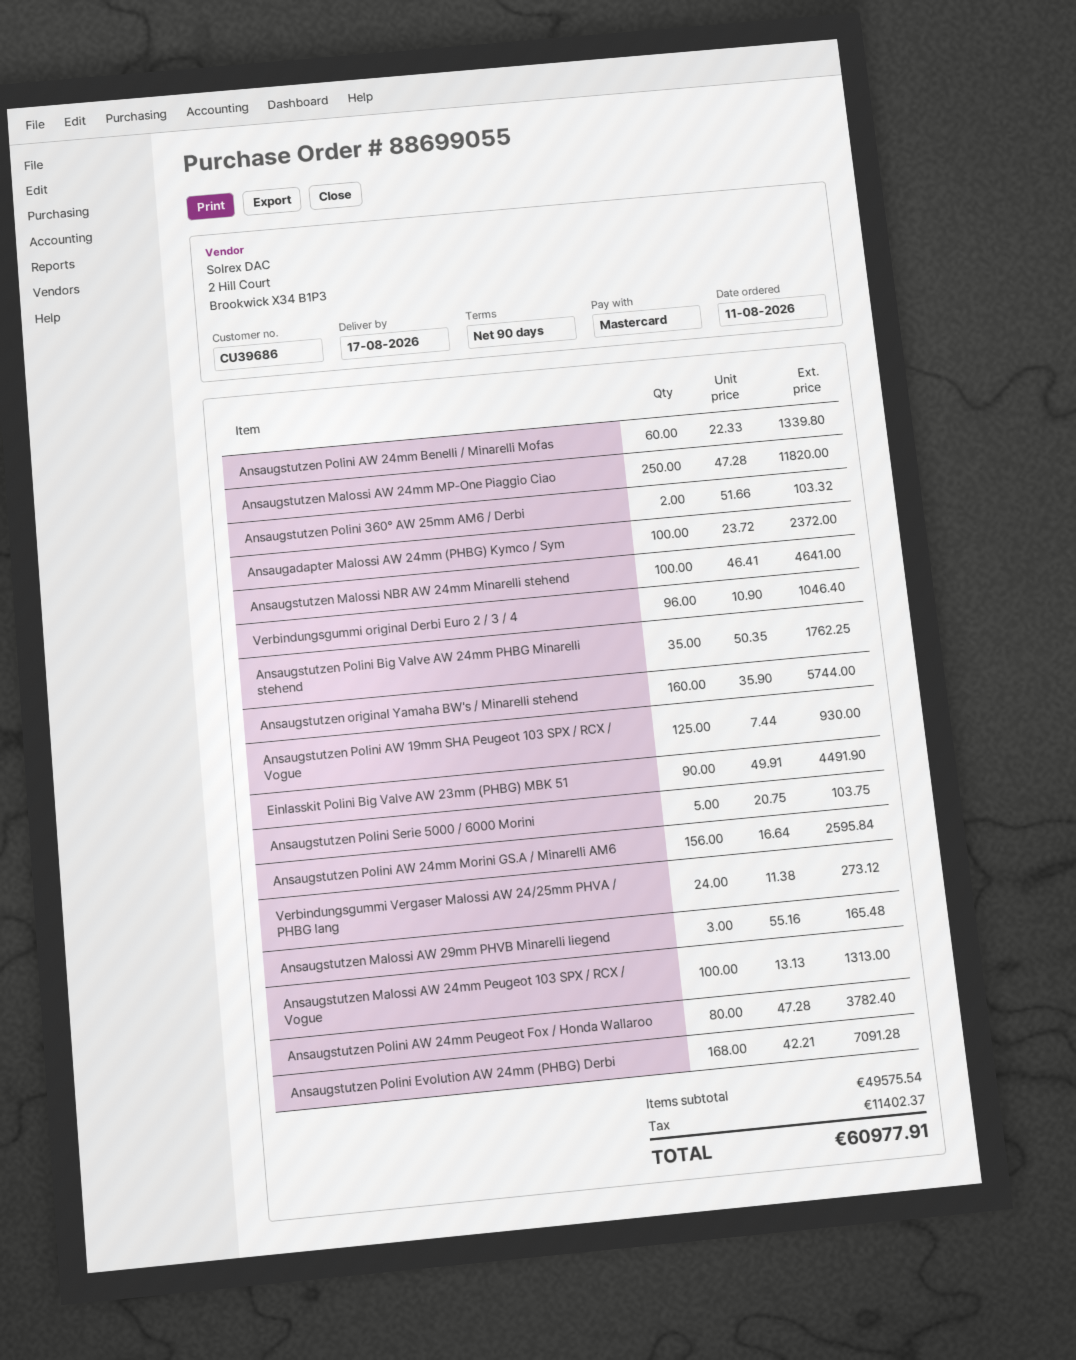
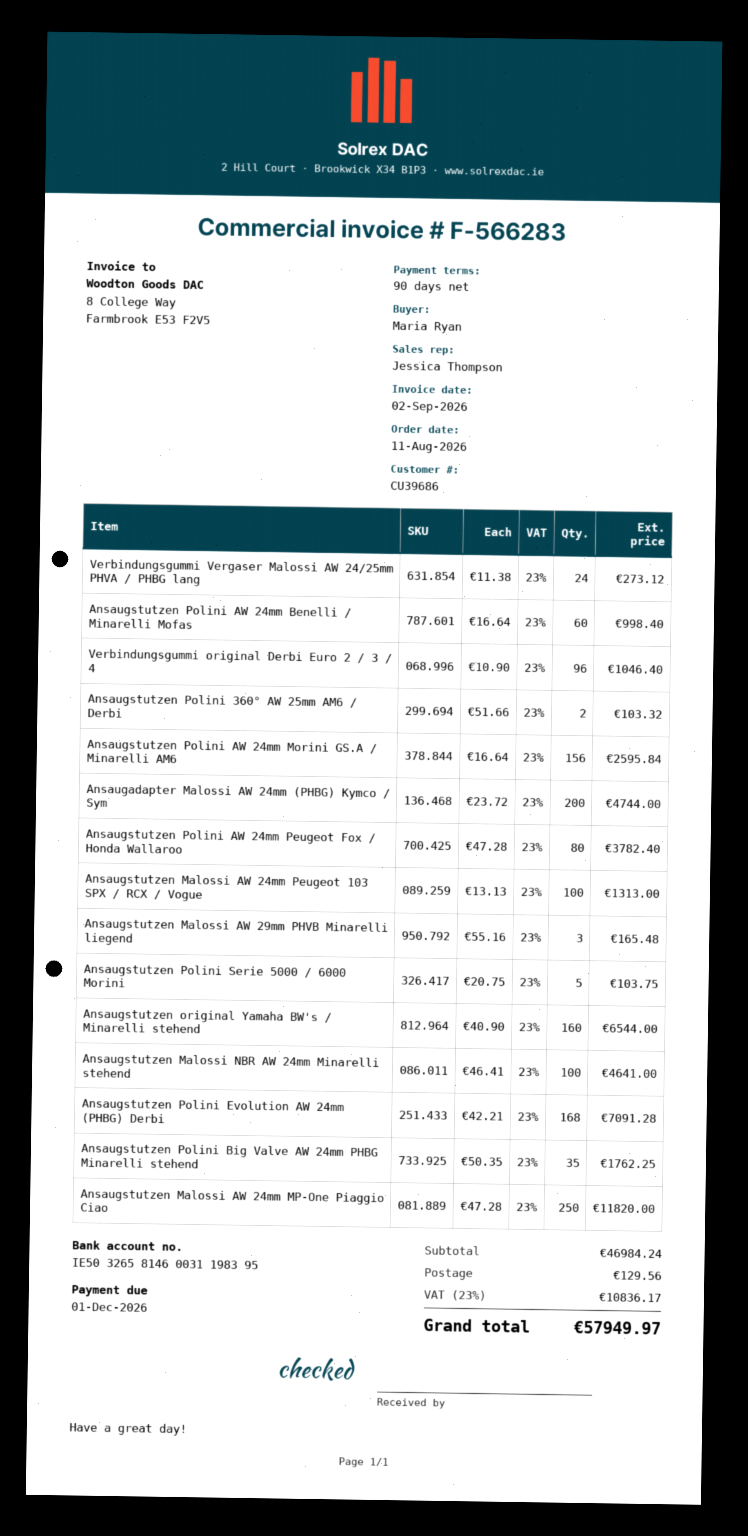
Ansaugstutzen Polini AW 24mm Benelli / Minarelli Mofas: 60 x 22.33 = 1339.80 -> 60 x 16.64 = 998.40
Ansaugadapter Malossi AW 24mm (PHBG) Kymco / Sym: 100 x 23.72 = 2372.00 -> 200 x 23.72 = 4744.00
Ansaugstutzen original Yamaha BW's / Minarelli stehend: 160 x 35.90 = 5744.00 -> 160 x 40.90 = 6544.00
Ansaugstutzen Polini AW 19mm SHA Peugeot 103 SPX / RCX / Vogue: 125 x 7.44 = 930.00 -> none
Einlasskit Polini Big Valve AW 23mm (PHBG) MBK 51: 90 x 49.91 = 4491.90 -> none
subtotal: 49575.54 -> 46984.24
shipping: none -> 129.56
tax: 11402.37 -> 10836.17
total: 60977.91 -> 57949.97

